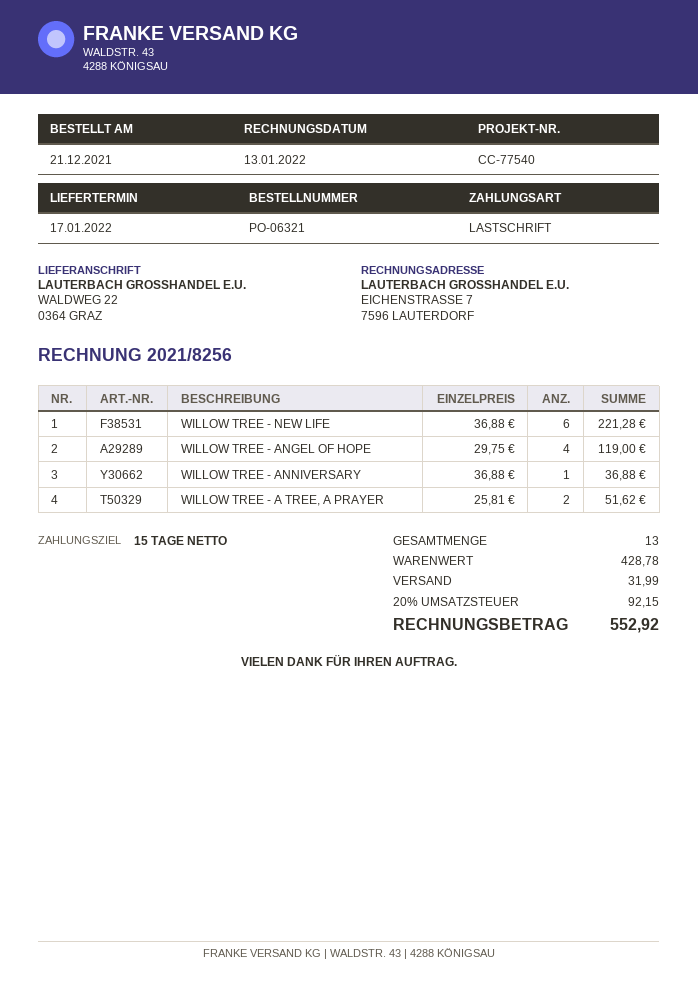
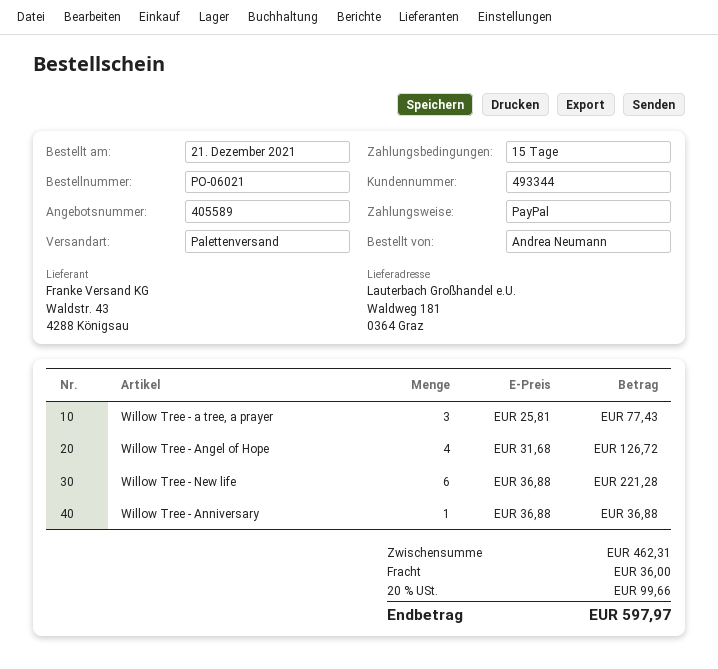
order number: PO-06321 -> PO-06021
payment method: direct debit -> PayPal
ship to: WALDWEG 22, 0364 GRAZ -> Waldweg 181, 0364 Graz
WILLOW TREE - ANGEL OF HOPE: 4 x 29.75 = 119.00 -> 4 x 31.68 = 126.72
WILLOW TREE - A TREE, A PRAYER: 2 x 25.81 = 51.62 -> 3 x 25.81 = 77.43
subtotal: 428.78 -> 462.31
shipping: 31.99 -> 36.00
tax: 20% = 92.15 -> 20% = 99.66
total: 552.92 -> 597.97

